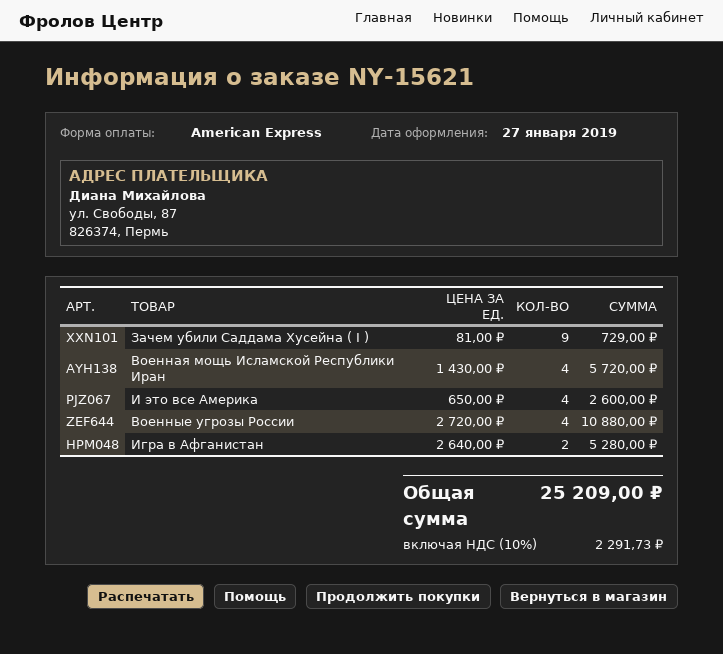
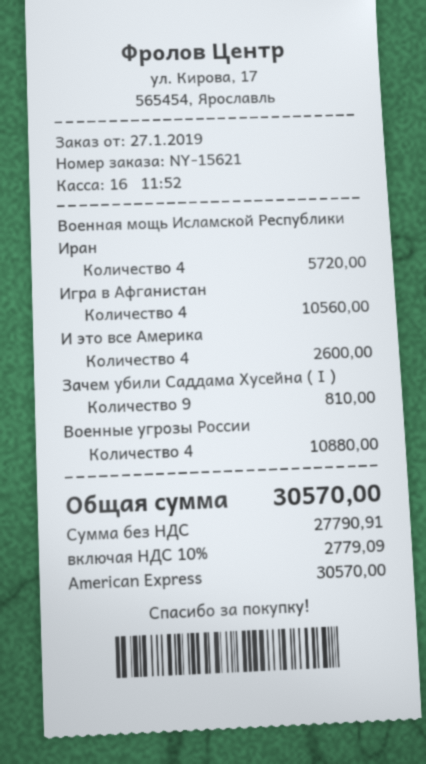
Зачем убили Саддама Хусейна ( I ): 9 for 729.00 -> 9 for 810.00
Игра в Афганистан: 2 for 5280.00 -> 4 for 10560.00
tax: 10% = 2291.73 -> 10% = 2779.09
total: 25209.00 -> 30570.00

